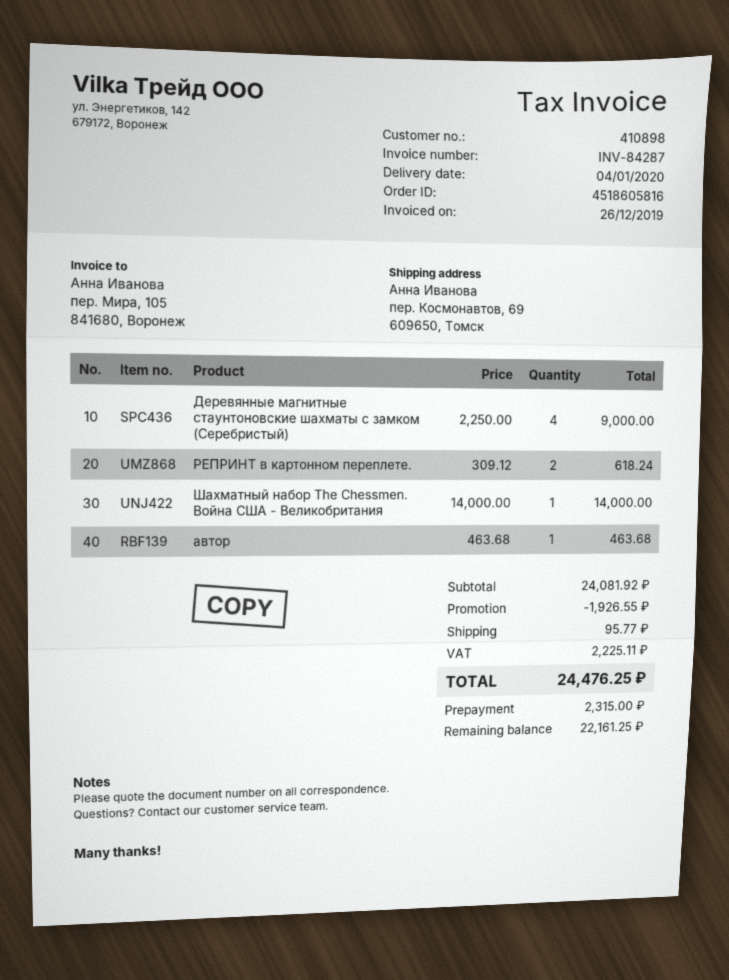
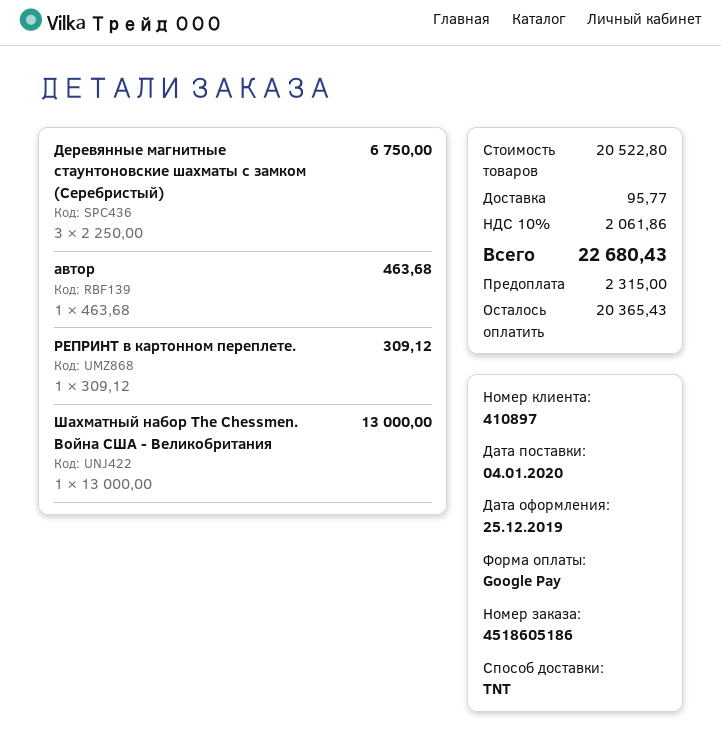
order number: 4518605816 -> 4518605186
customer number: 410898 -> 410897
Деревянные магнитные стаунтоновские шахматы с замком (Серебристый): 4 x 2250.00 = 9000.00 -> 3 x 2250.00 = 6750.00
РЕПРИНТ в картонном переплете.: 2 x 309.12 = 618.24 -> 1 x 309.12 = 309.12
Шахматный набор The Chessmen. Война США - Великобритания: 1 x 14000.00 = 14000.00 -> 1 x 13000.00 = 13000.00
subtotal: 24081.92 -> 20522.80
discount: 1926.55 -> none
tax: 2225.11 -> 2061.86
total: 24476.25 -> 22680.43
balance: 22161.25 -> 20365.43

